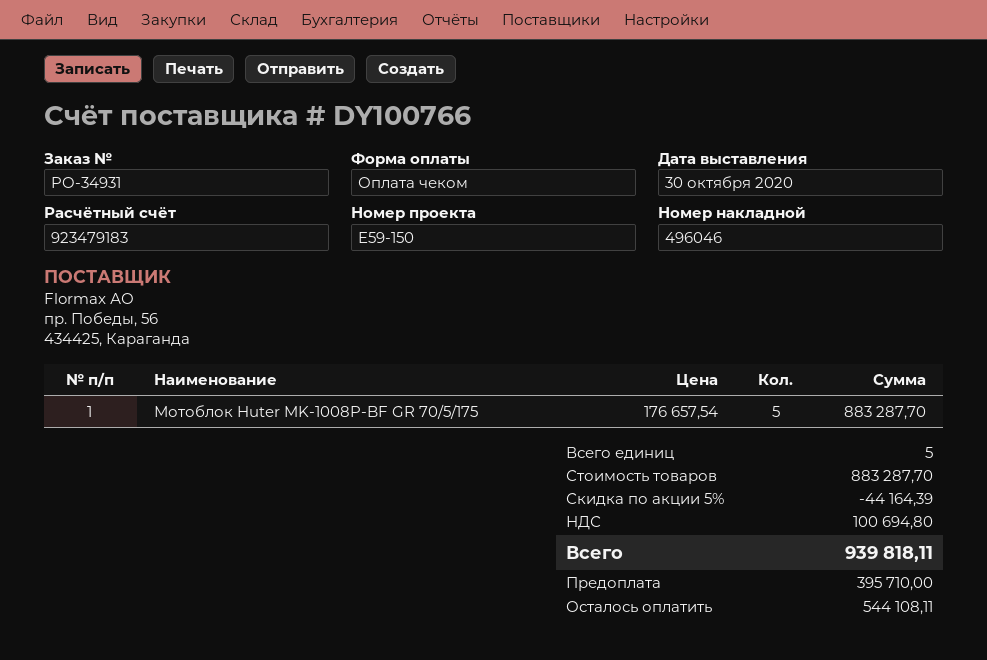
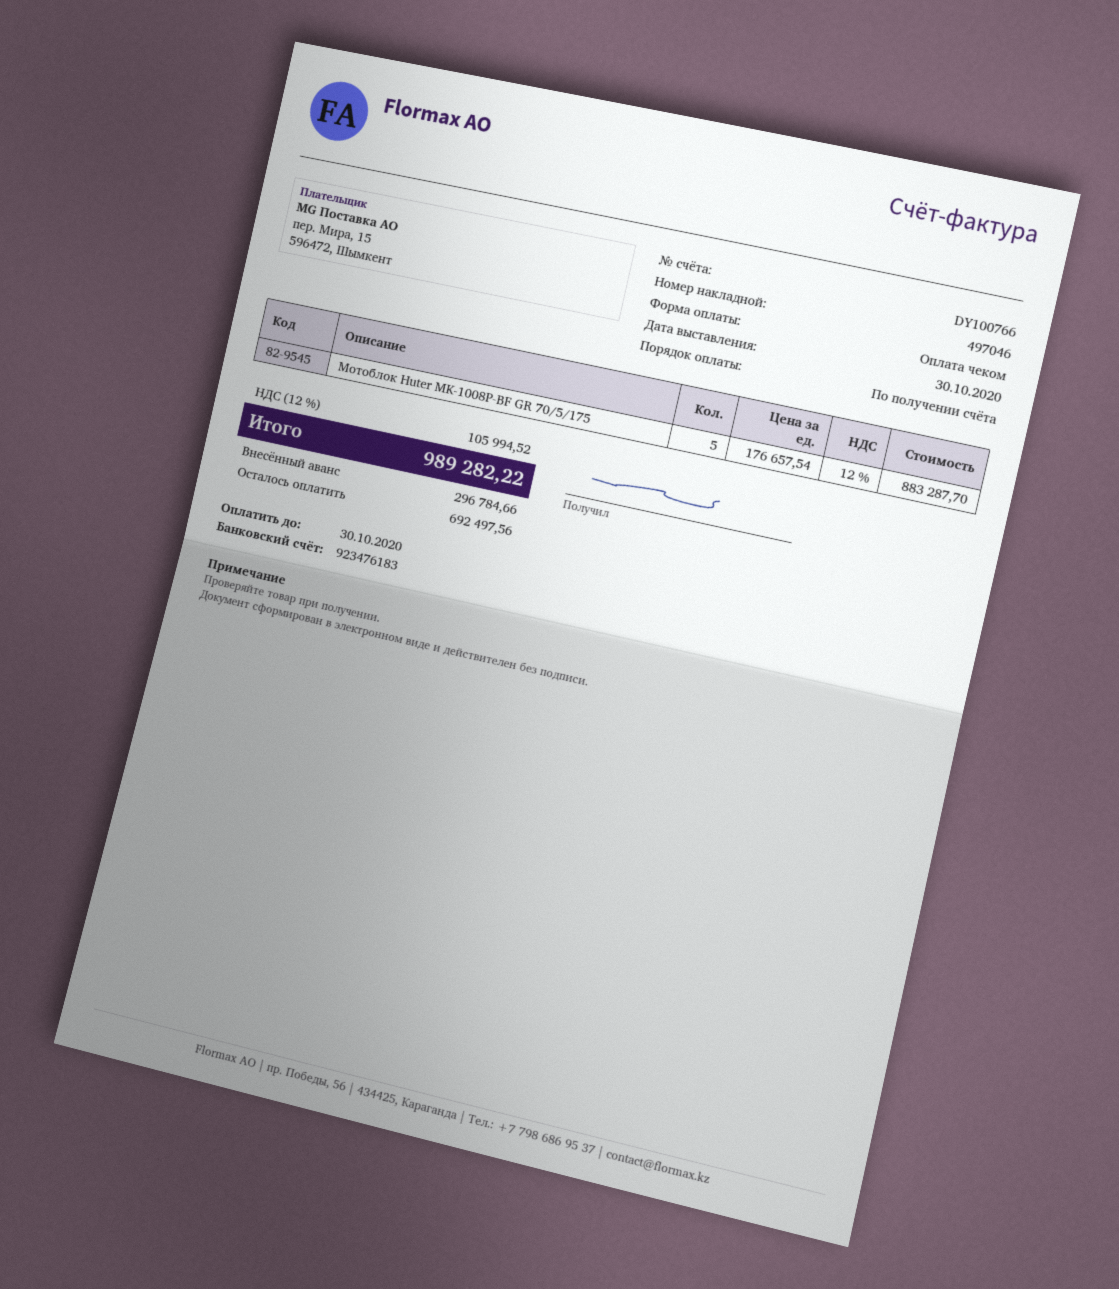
delivery note number: 496046 -> 497046
bank account: 923479183 -> 923476183
discount: 5% = 44164.39 -> none
tax: 100694.80 -> 105994.52
total: 939818.11 -> 989282.22
deposit: 395710.00 -> 296784.66
balance: 544108.11 -> 692497.56

